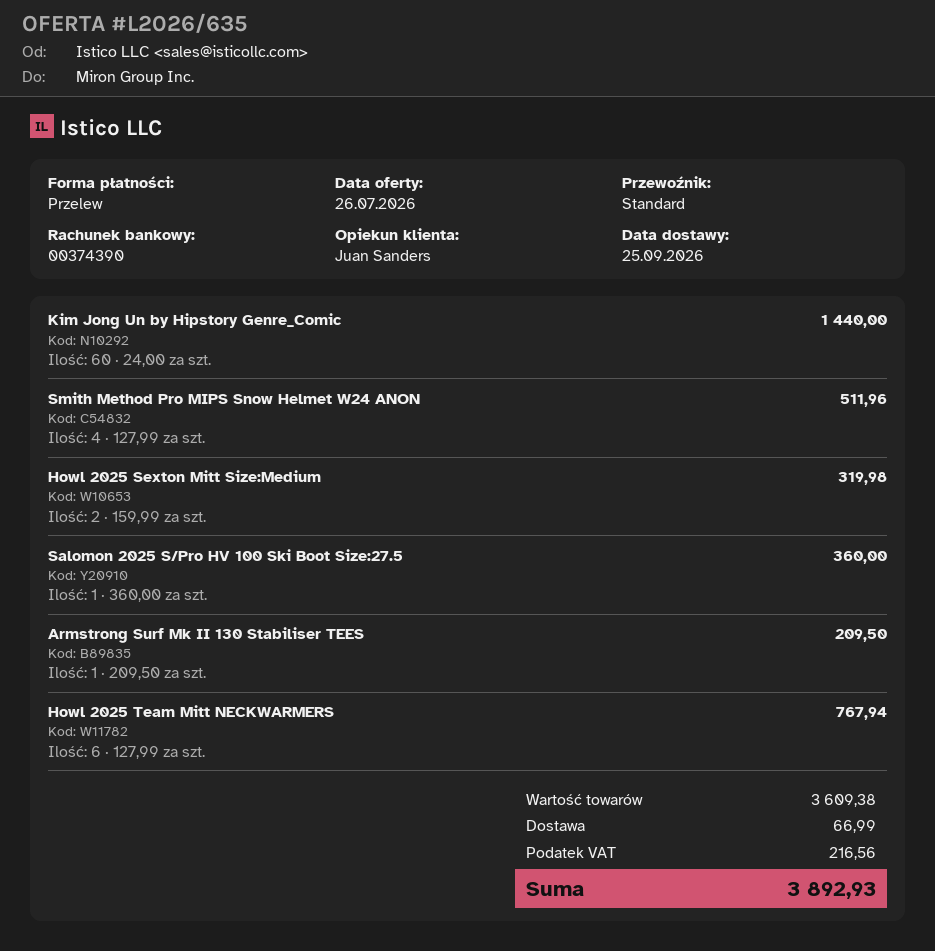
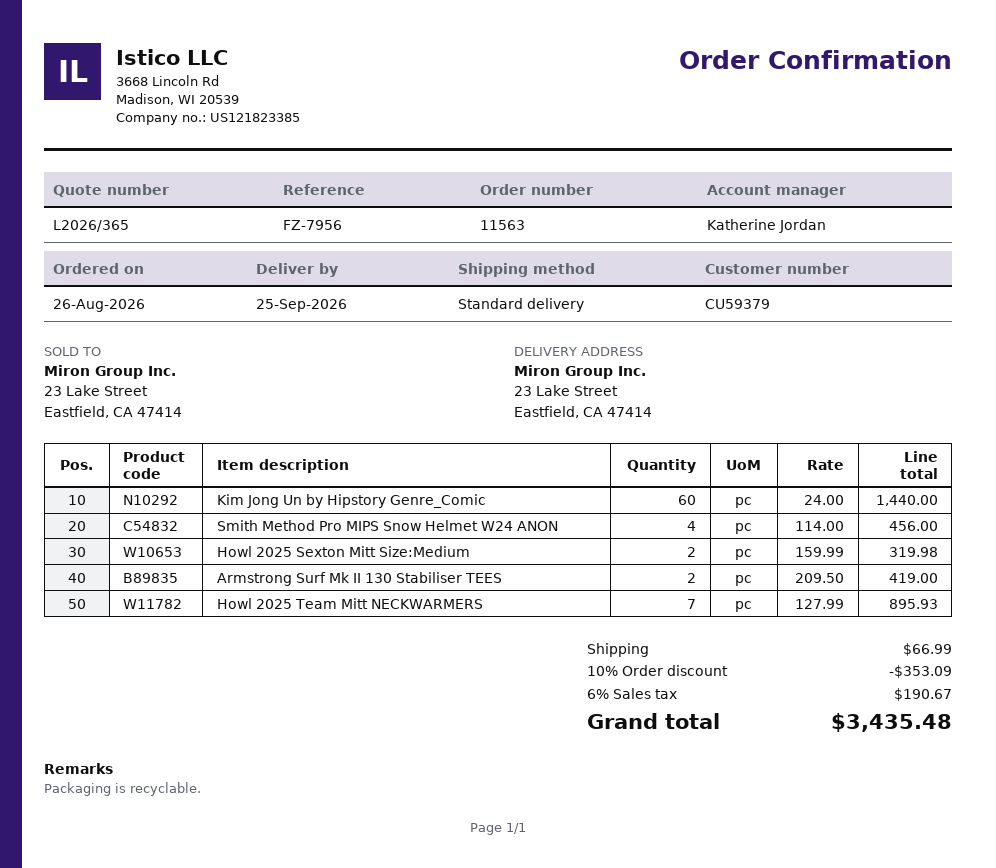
quote number: L2026/635 -> L2026/365
sales rep: Juan Sanders -> Katherine Jordan
Smith Method Pro MIPS Snow Helmet W24 ANON: 4 x 127.99 = 511.96 -> 4 x 114.00 = 456.00
Salomon 2025 S/Pro HV 100 Ski Boot Size:27.5: 1 x 360.00 = 360.00 -> none
Armstrong Surf Mk II 130 Stabiliser TEES: 1 x 209.50 = 209.50 -> 2 x 209.50 = 419.00
Howl 2025 Team Mitt NECKWARMERS: 6 x 127.99 = 767.94 -> 7 x 127.99 = 895.93
discount: none -> 10% = 353.09
tax: 216.56 -> 190.67
total: 3892.93 -> 3435.48

